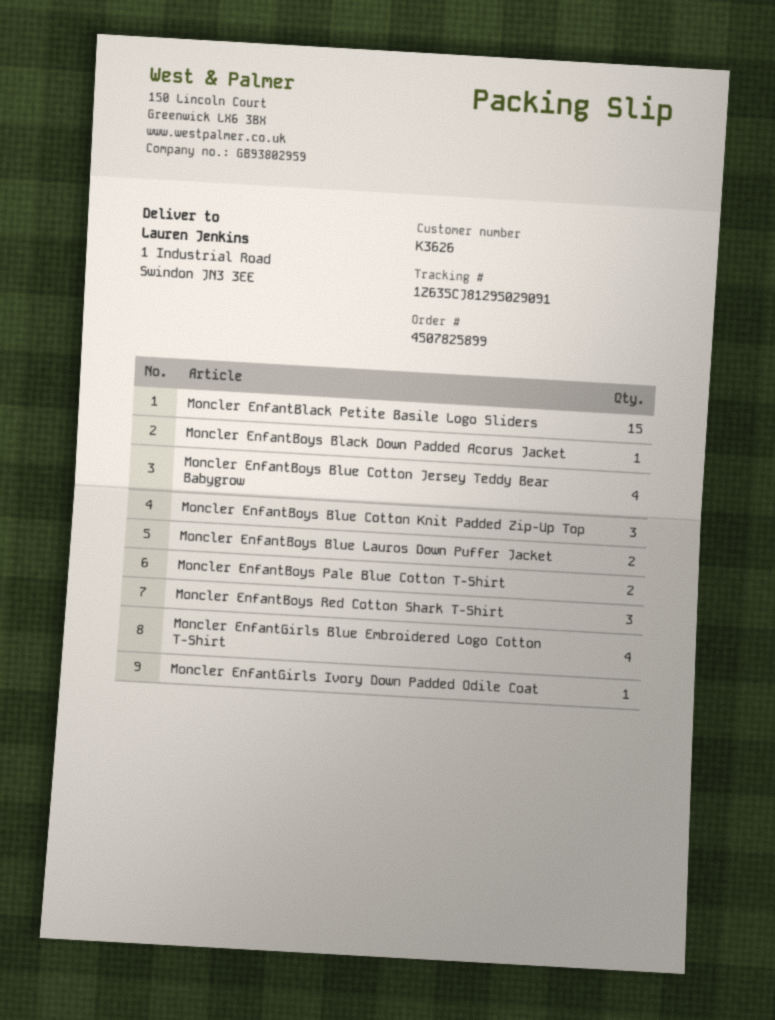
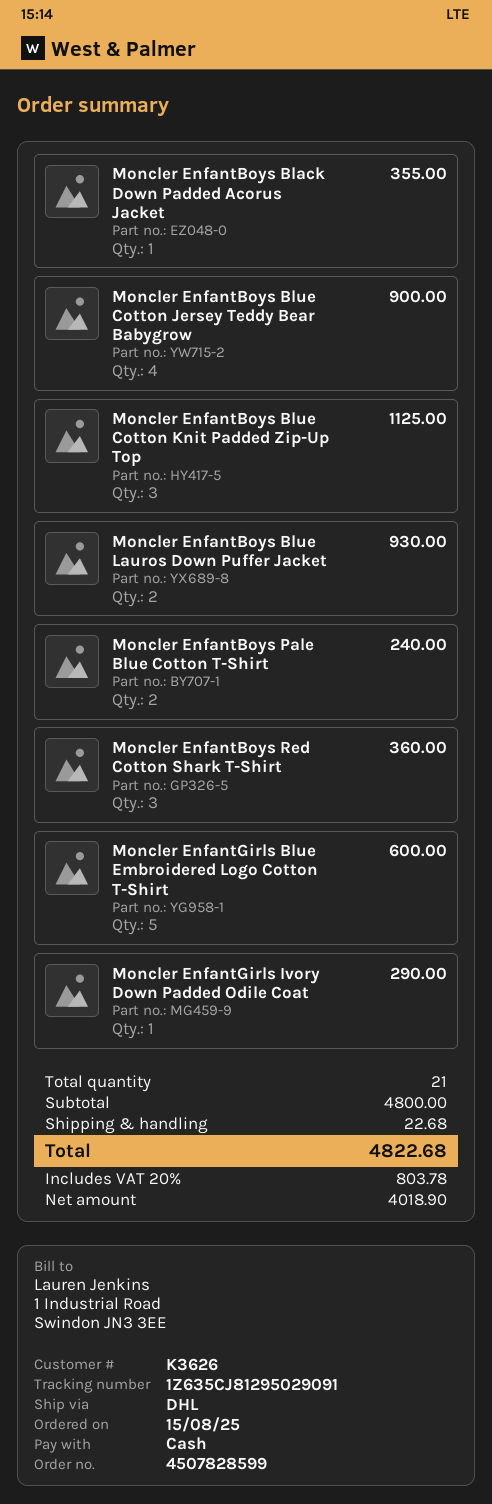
order number: 4507825899 -> 4507828599
Moncler EnfantBlack Petite Basile Logo Sliders: 15 -> none
Moncler EnfantGirls Blue Embroidered Logo Cotton T-Shirt: 4 -> 5

